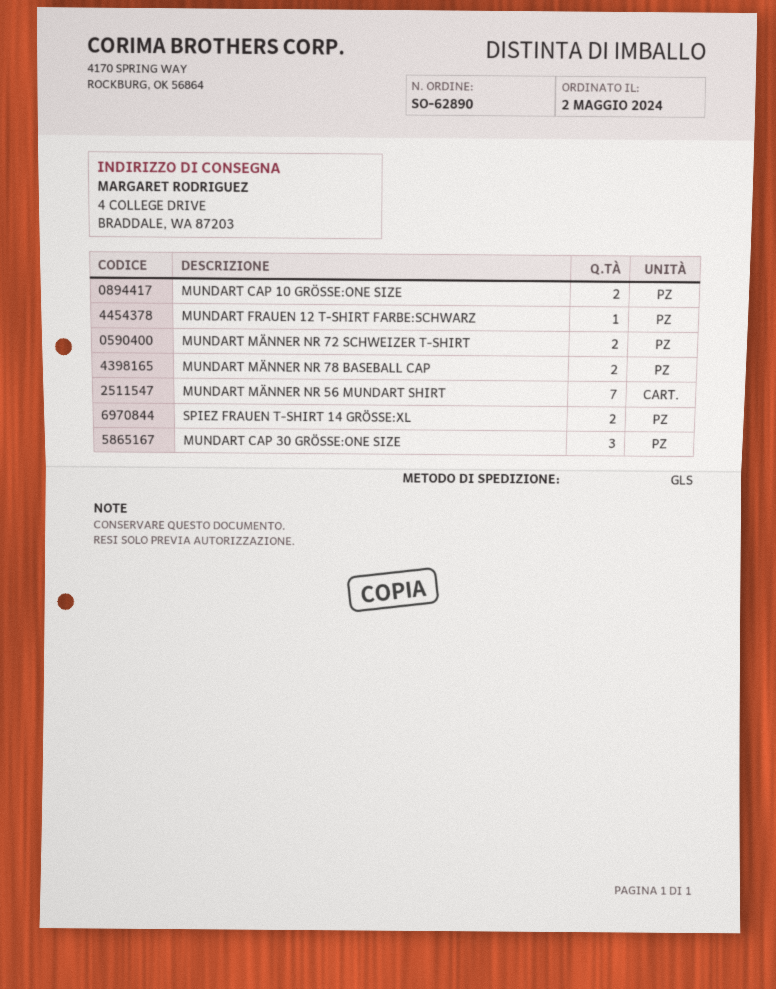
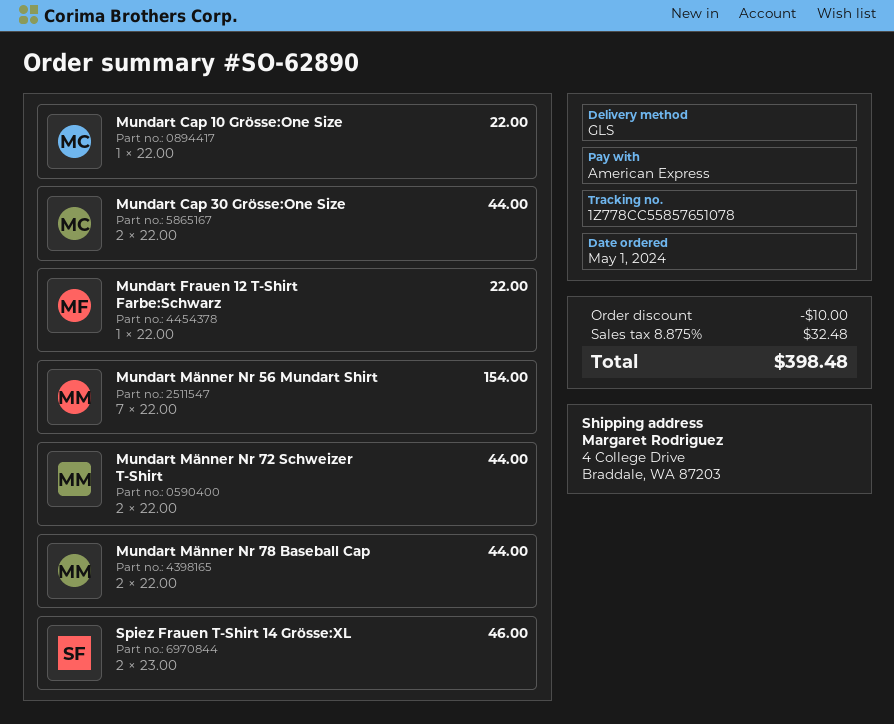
order date: 2024-05-02 -> 2024-05-01
MUNDART CAP 10 GRÖSSE:ONE SIZE: 2 -> 1
MUNDART CAP 30 GRÖSSE:ONE SIZE: 3 -> 2

